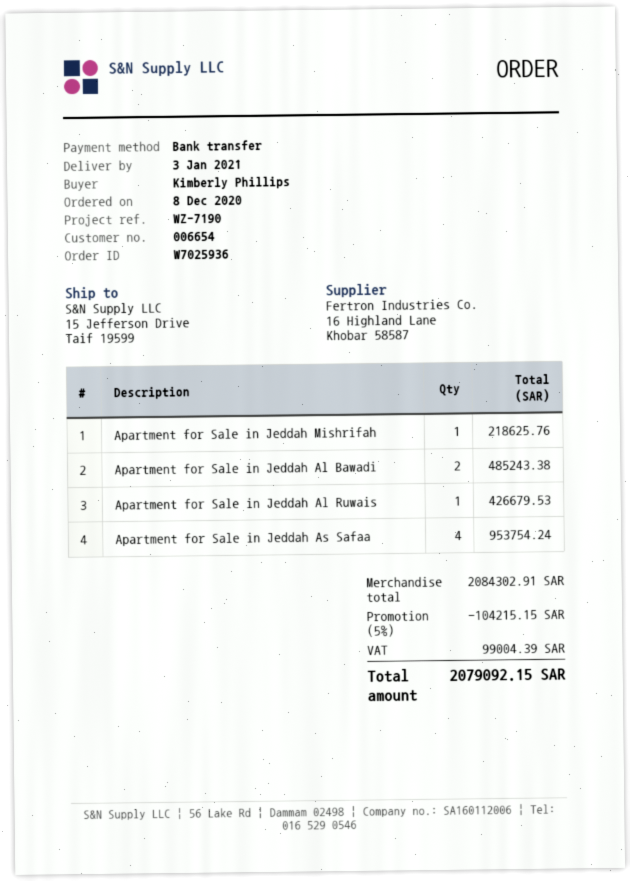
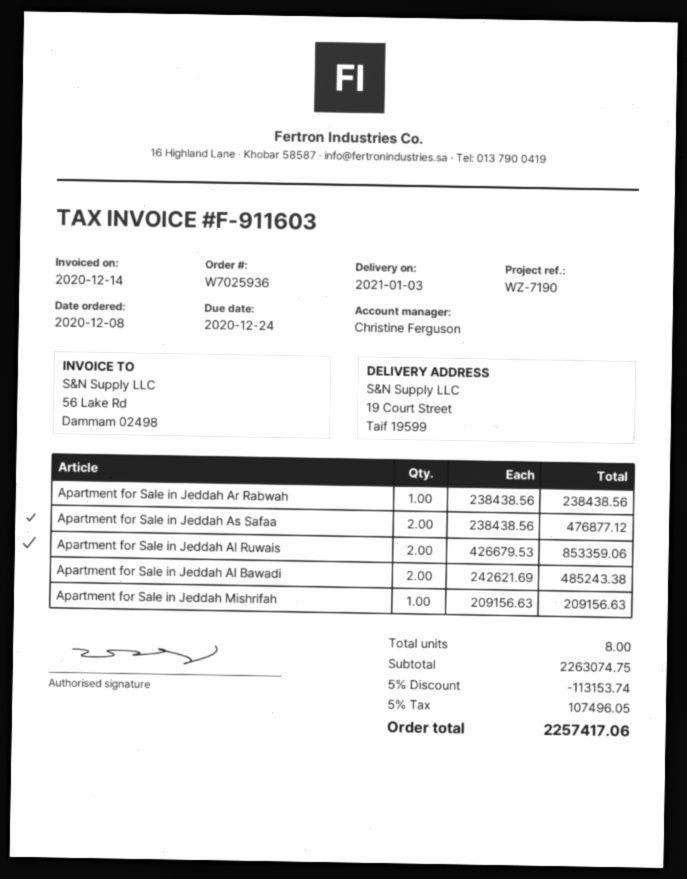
ship to: 15 Jefferson Drive, Taif 19599 -> 19 Court Street, Taif 19599
Apartment for Sale in Jeddah Mishrifah: 1 for 218625.76 -> 1 for 209156.63
Apartment for Sale in Jeddah Al Ruwais: 1 for 426679.53 -> 2 for 853359.06
Apartment for Sale in Jeddah As Safaa: 4 for 953754.24 -> 2 for 476877.12
Apartment for Sale in Jeddah Ar Rabwah: none -> 1 for 238438.56
subtotal: 2084302.91 -> 2263074.75
discount: 5% = 104215.15 -> 5% = 113153.74
tax: 99004.39 -> 107496.05
total: 2079092.15 -> 2257417.06

